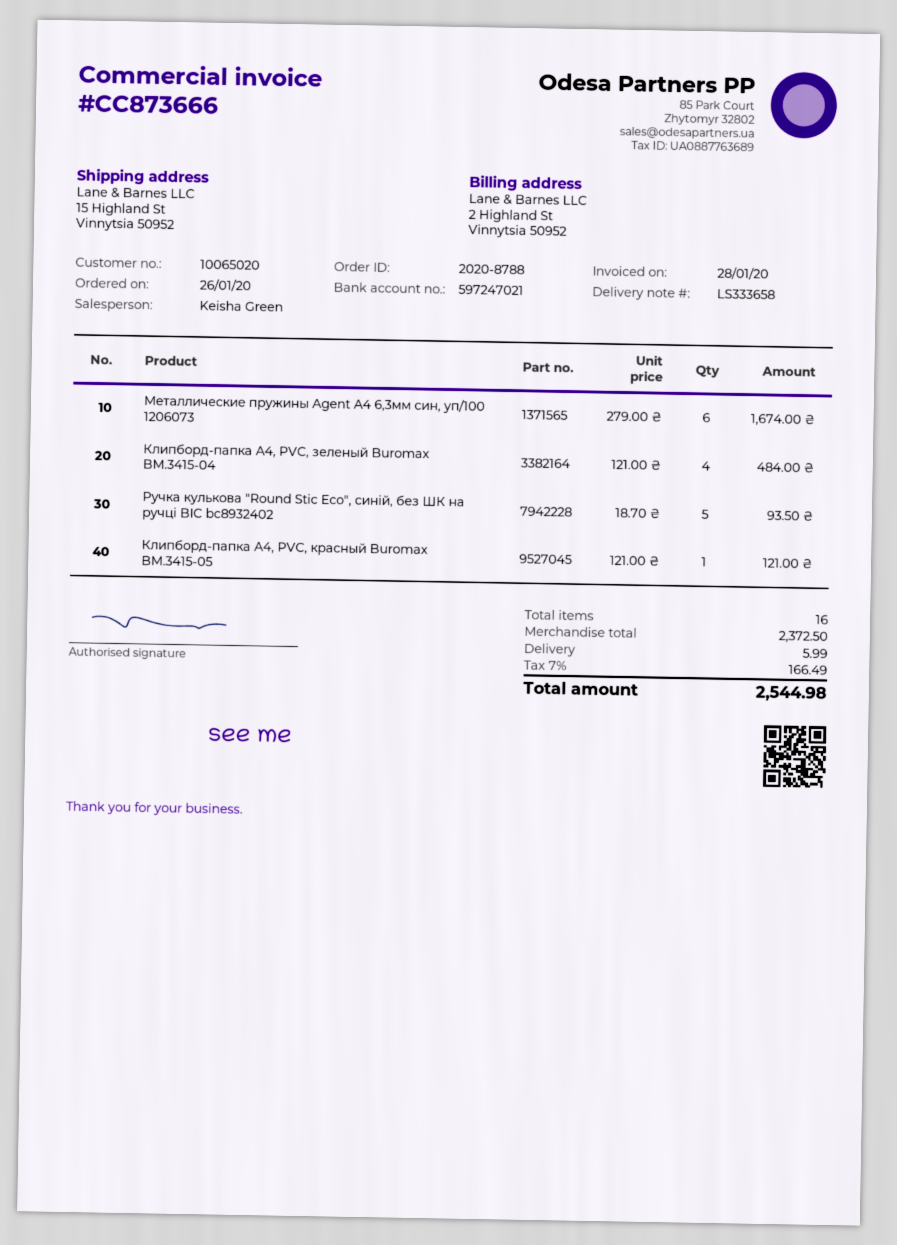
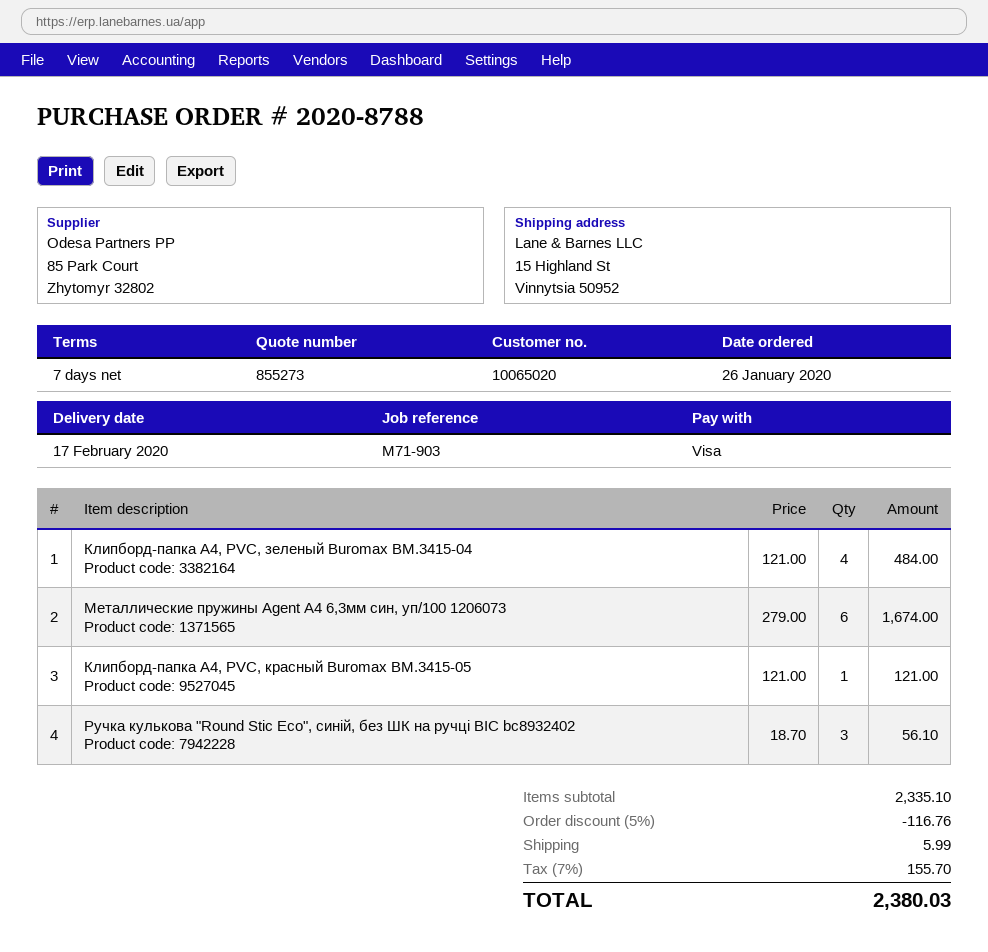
Ручка кулькова "Round Stic Eco", синій, без ШК на ручці BIC bc8932402: 5 x 18.70 = 93.50 -> 3 x 18.70 = 56.10
subtotal: 2372.50 -> 2335.10
discount: none -> 5% = 116.76
tax: 7% = 166.49 -> 7% = 155.70
total: 2544.98 -> 2380.03

